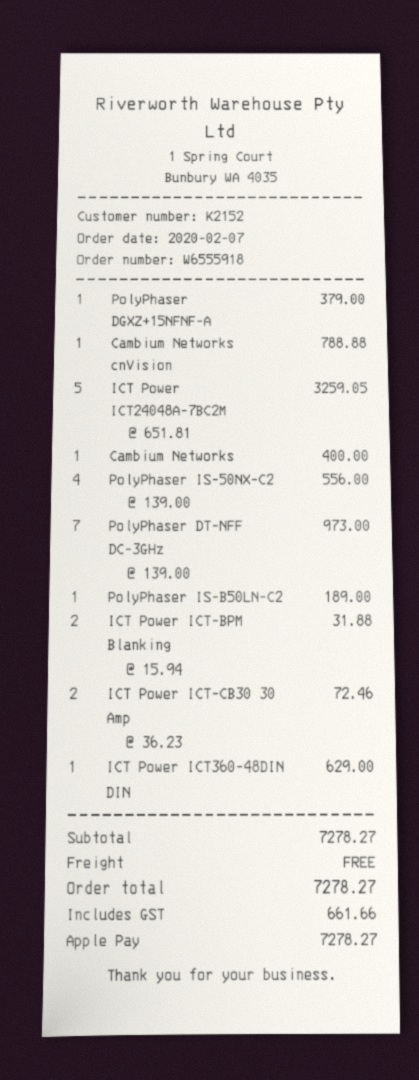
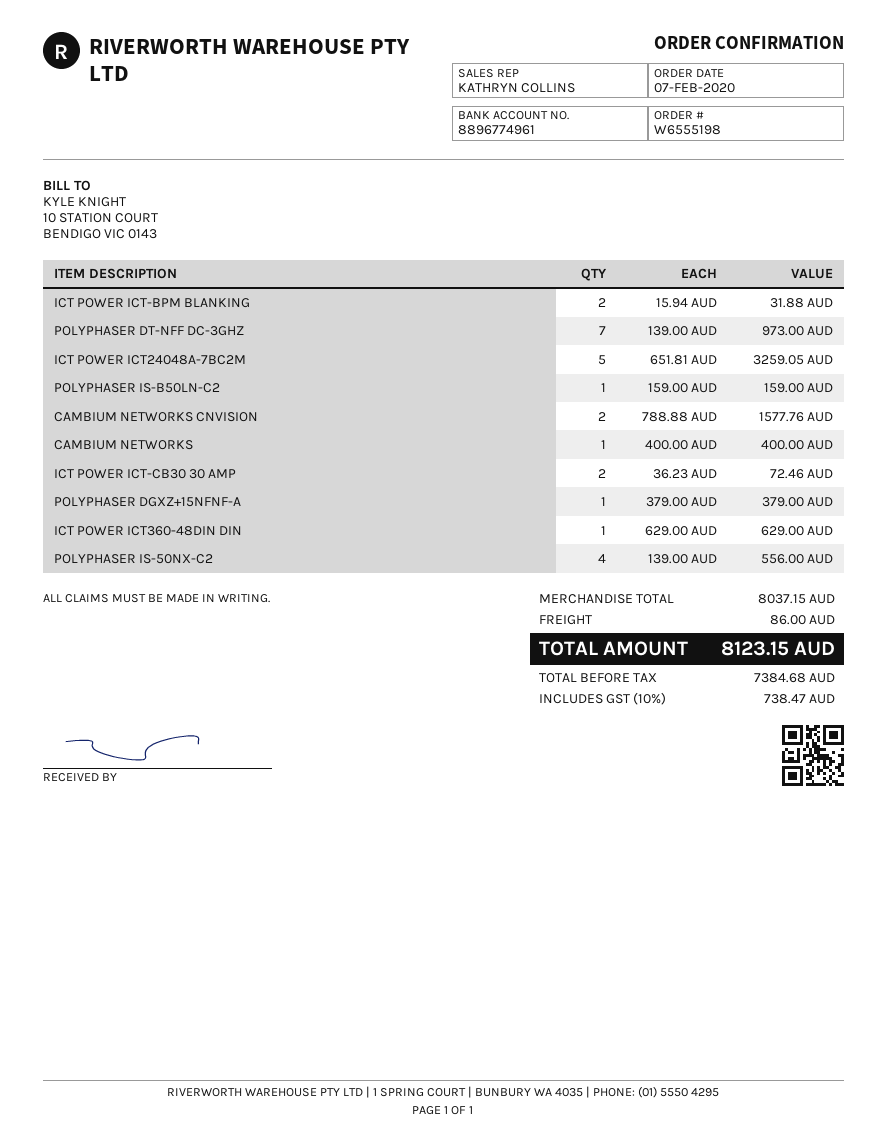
order number: W6555918 -> W6555198
Cambium Networks cnVision: 1 x 788.88 = 788.88 -> 2 x 788.88 = 1577.76
PolyPhaser IS-B50LN-C2: 1 x 189.00 = 189.00 -> 1 x 159.00 = 159.00
subtotal: 7278.27 -> 8037.15
shipping: 0.00 -> 86.00
tax: 661.66 -> 738.47
total: 7278.27 -> 8123.15

